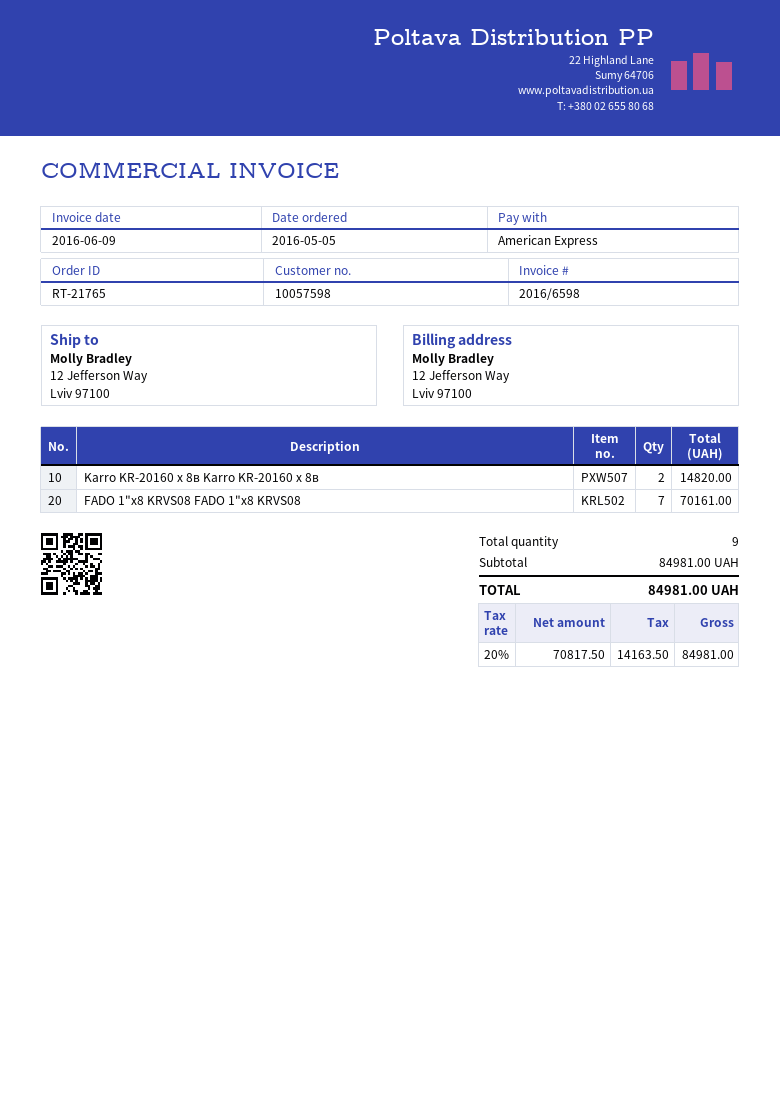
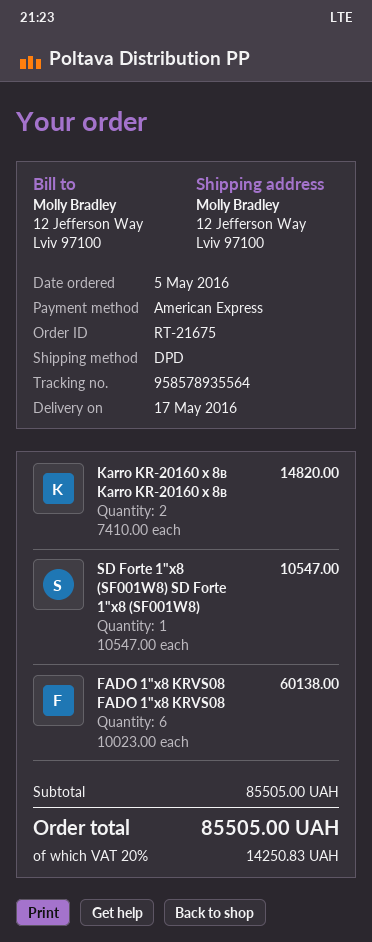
order number: RT-21765 -> RT-21675
FADO 1"х8 KRVS08 FADO 1"х8 KRVS08: 7 for 70161.00 -> 6 for 60138.00
SD Forte 1"х8 (SF001W8) SD Forte 1"х8 (SF001W8): none -> 1 for 10547.00
subtotal: 84981.00 -> 85505.00
tax: 20% = 14163.50 -> 20% = 14250.83
total: 84981.00 -> 85505.00

